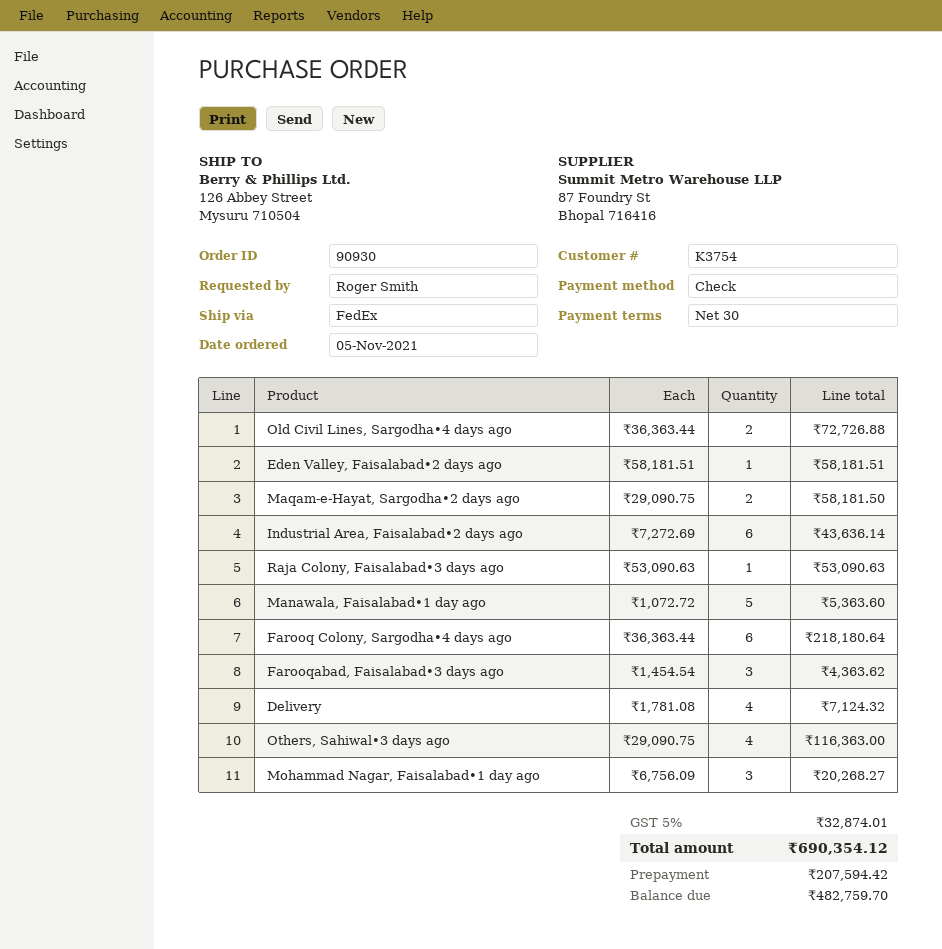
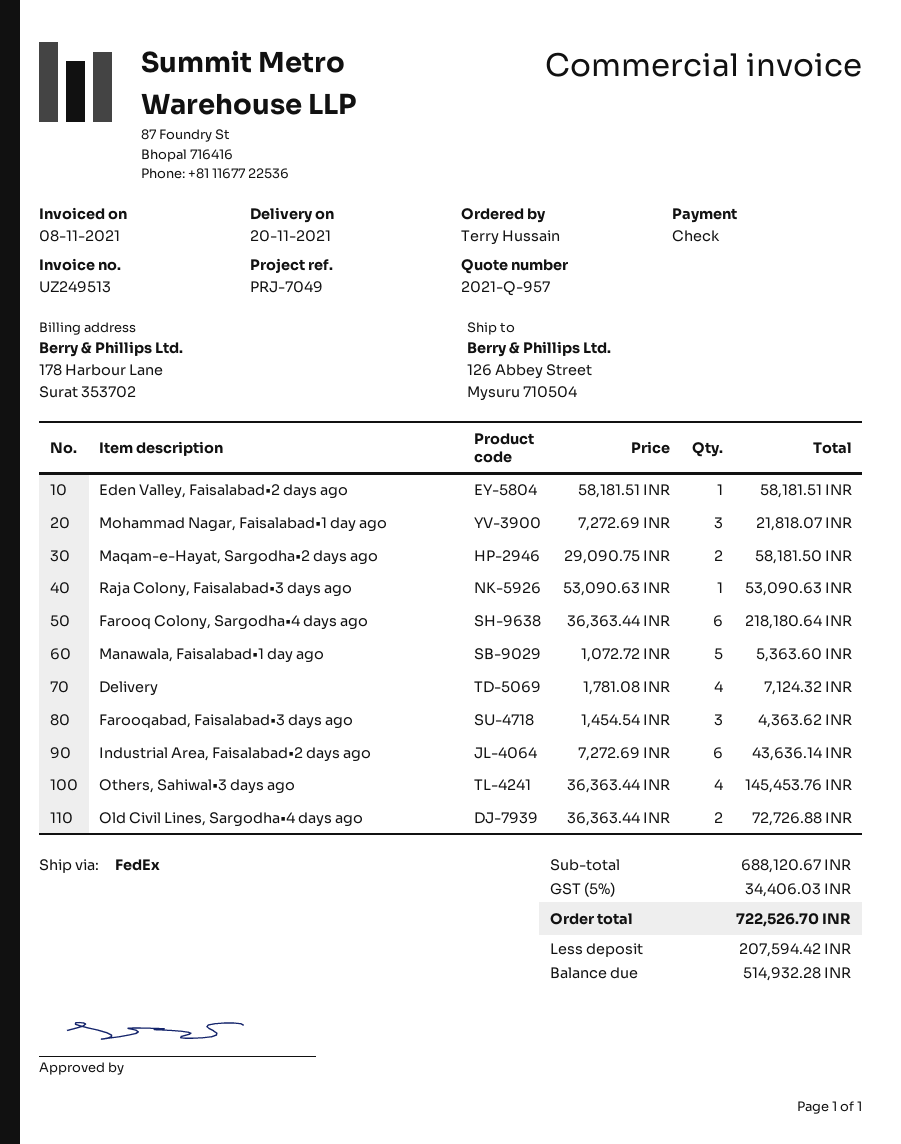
ordered by: Roger Smith -> Terry Hussain
Others, Sahiwal•3 days ago: 4 x 29090.75 = 116363.00 -> 4 x 36363.44 = 145453.76
Mohammad Nagar, Faisalabad•1 day ago: 3 x 6756.09 = 20268.27 -> 3 x 7272.69 = 21818.07
tax: 5% = 32874.01 -> 5% = 34406.03
total: 690354.12 -> 722526.70
balance: 482759.70 -> 514932.28

